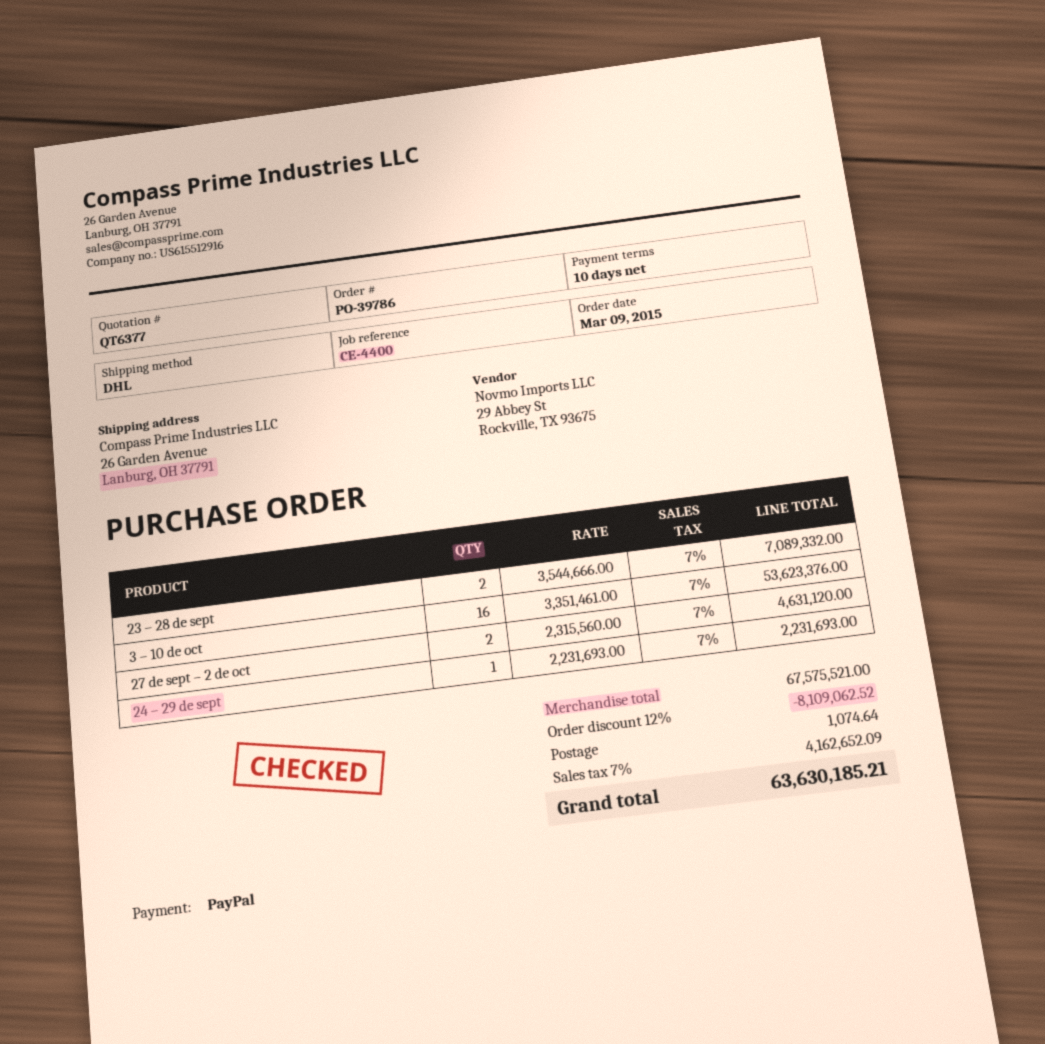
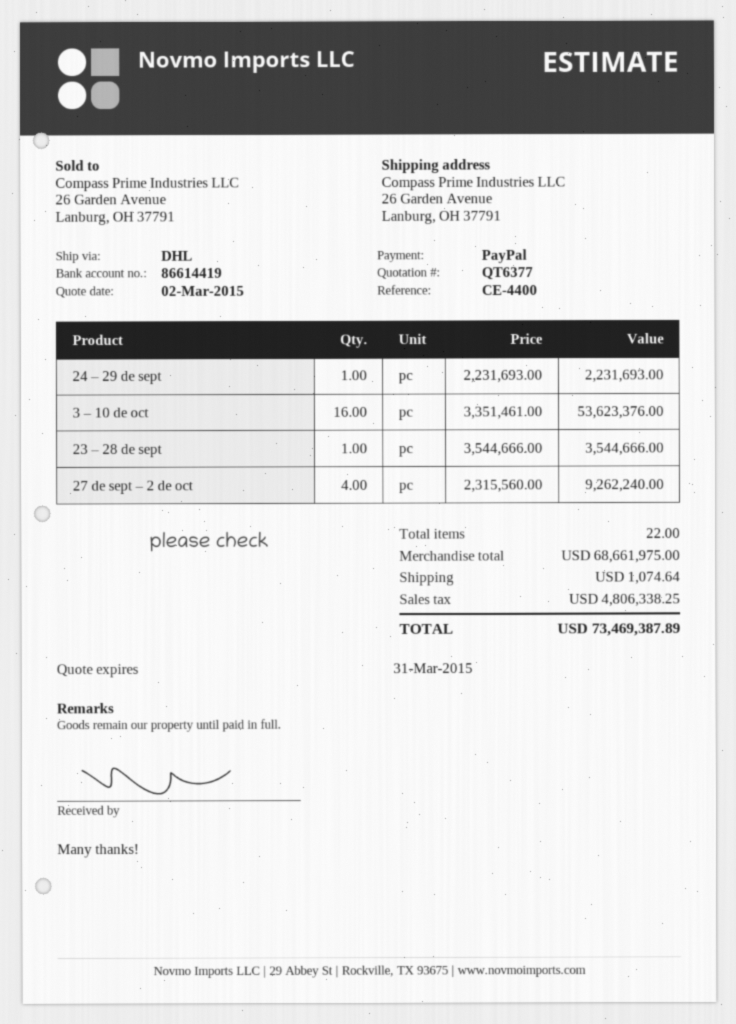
23 – 28 de sept: 2 x 3544666.00 = 7089332.00 -> 1 x 3544666.00 = 3544666.00
27 de sept – 2 de oct: 2 x 2315560.00 = 4631120.00 -> 4 x 2315560.00 = 9262240.00
subtotal: 67575521.00 -> 68661975.00
discount: 12% = 8109062.52 -> none
tax: 4162652.09 -> 4806338.25
total: 63630185.21 -> 73469387.89

